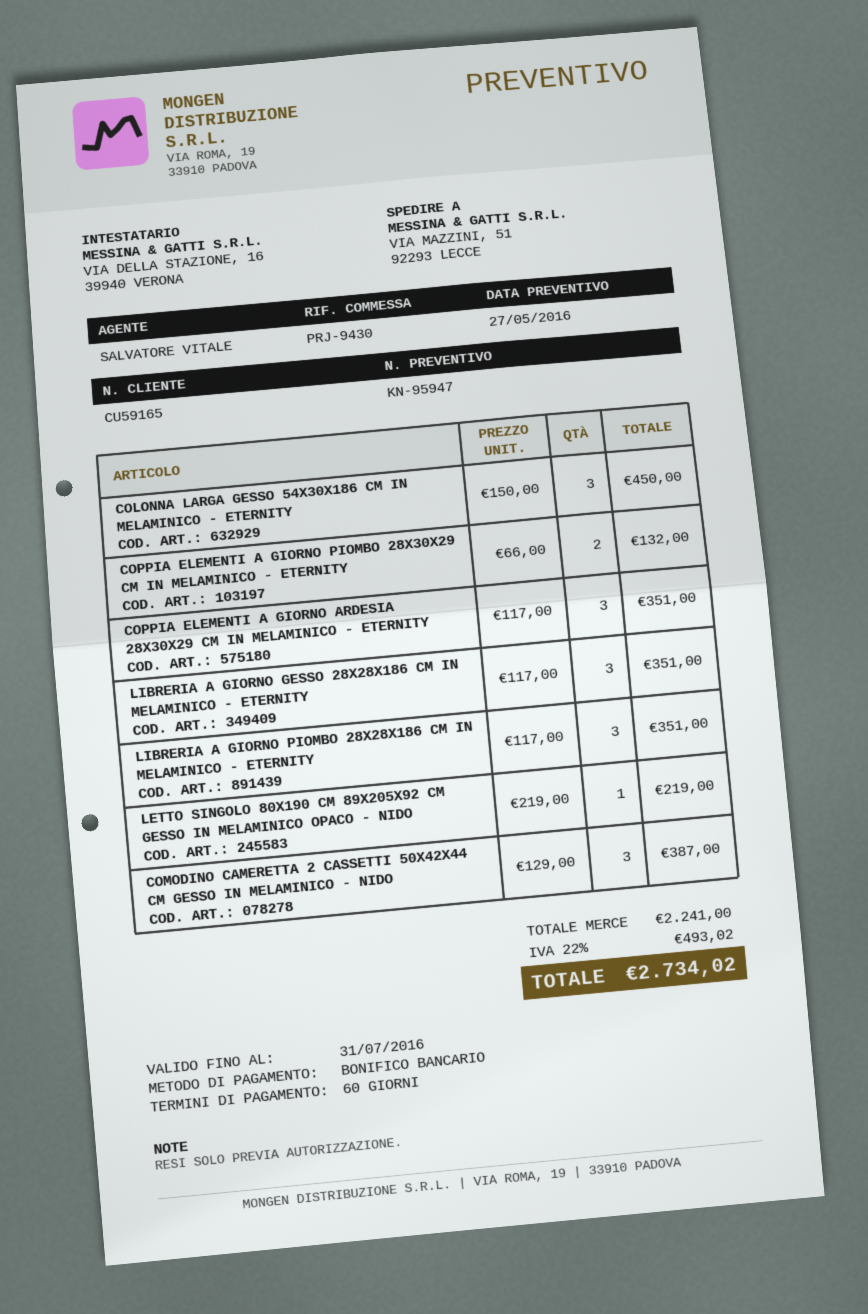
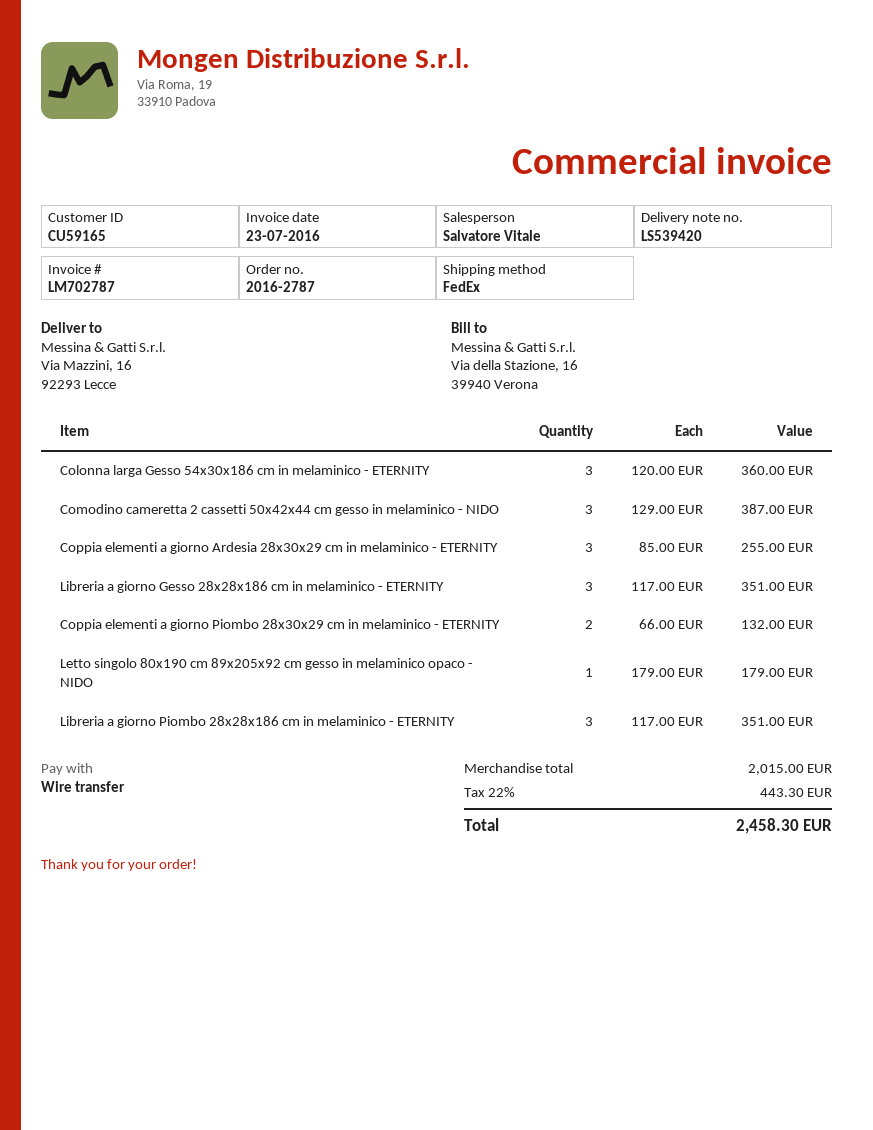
ship to: VIA MAZZINI, 51, 92293 LECCE -> Via Mazzini, 16, 92293 Lecce
COLONNA LARGA GESSO 54X30X186 CM IN MELAMINICO - ETERNITY: 3 x 150.00 = 450.00 -> 3 x 120.00 = 360.00
COPPIA ELEMENTI A GIORNO ARDESIA 28X30X29 CM IN MELAMINICO - ETERNITY: 3 x 117.00 = 351.00 -> 3 x 85.00 = 255.00
LETTO SINGOLO 80X190 CM 89X205X92 CM GESSO IN MELAMINICO OPACO - NIDO: 1 x 219.00 = 219.00 -> 1 x 179.00 = 179.00
subtotal: 2241.00 -> 2015.00
tax: 22% = 493.02 -> 22% = 443.30
total: 2734.02 -> 2458.30

